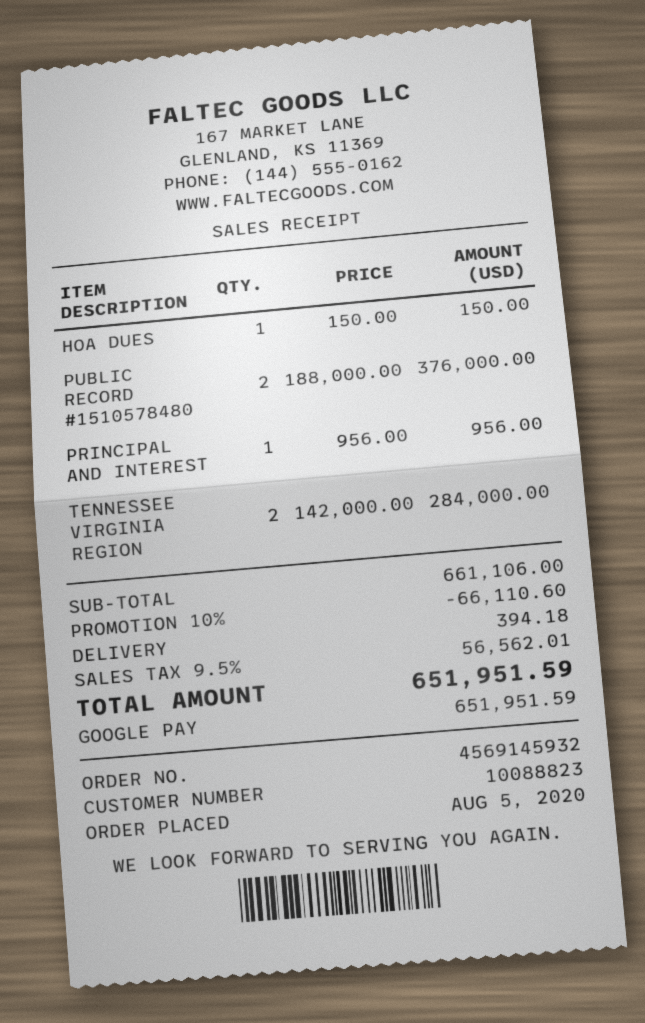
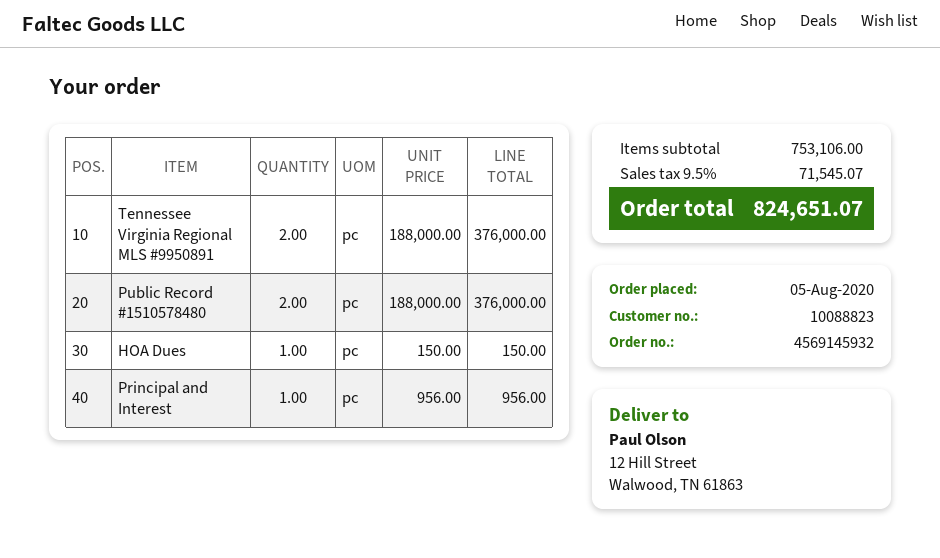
TENNESSEE VIRGINIA REGION: 2 x 142000.00 = 284000.00 -> 2 x 188000.00 = 376000.00
subtotal: 661106.00 -> 753106.00
discount: 10% = 66110.60 -> none
shipping: 394.18 -> none
tax: 9.5% = 56562.01 -> 9.5% = 71545.07
total: 651951.59 -> 824651.07

